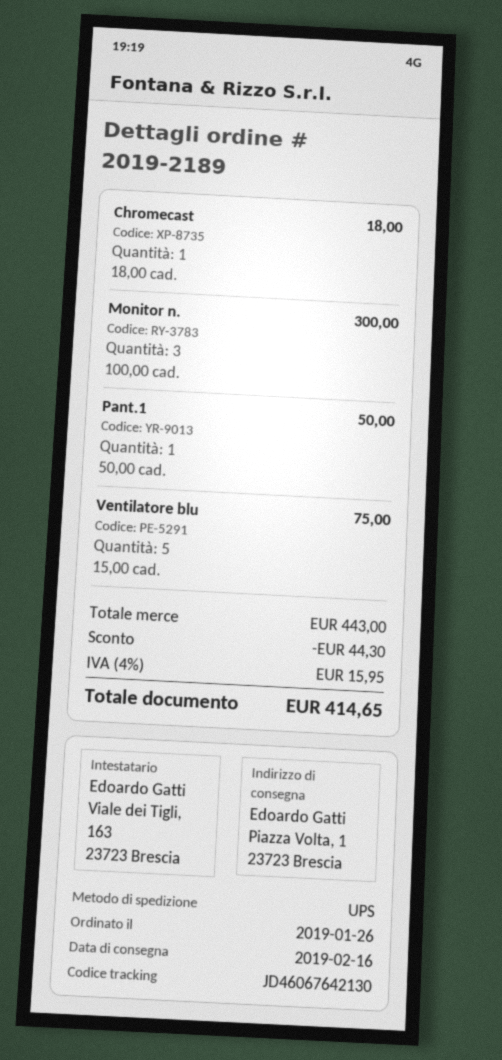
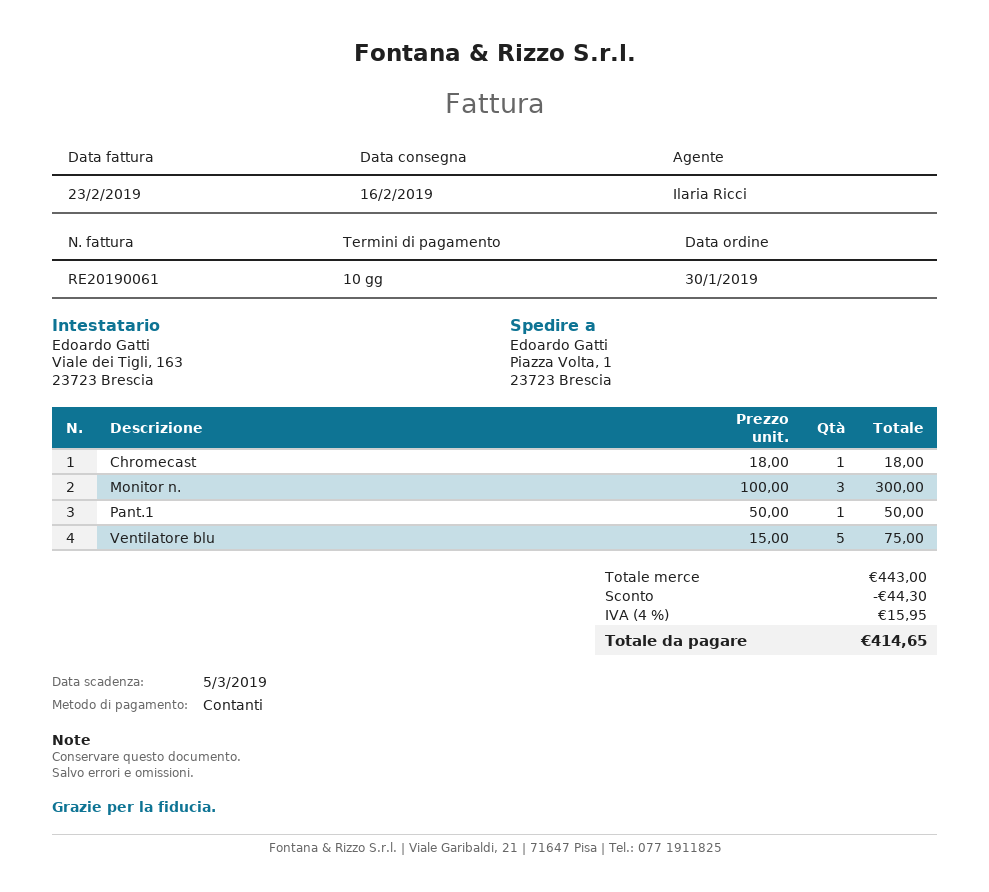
order date: 2019-01-26 -> 2019-01-30

